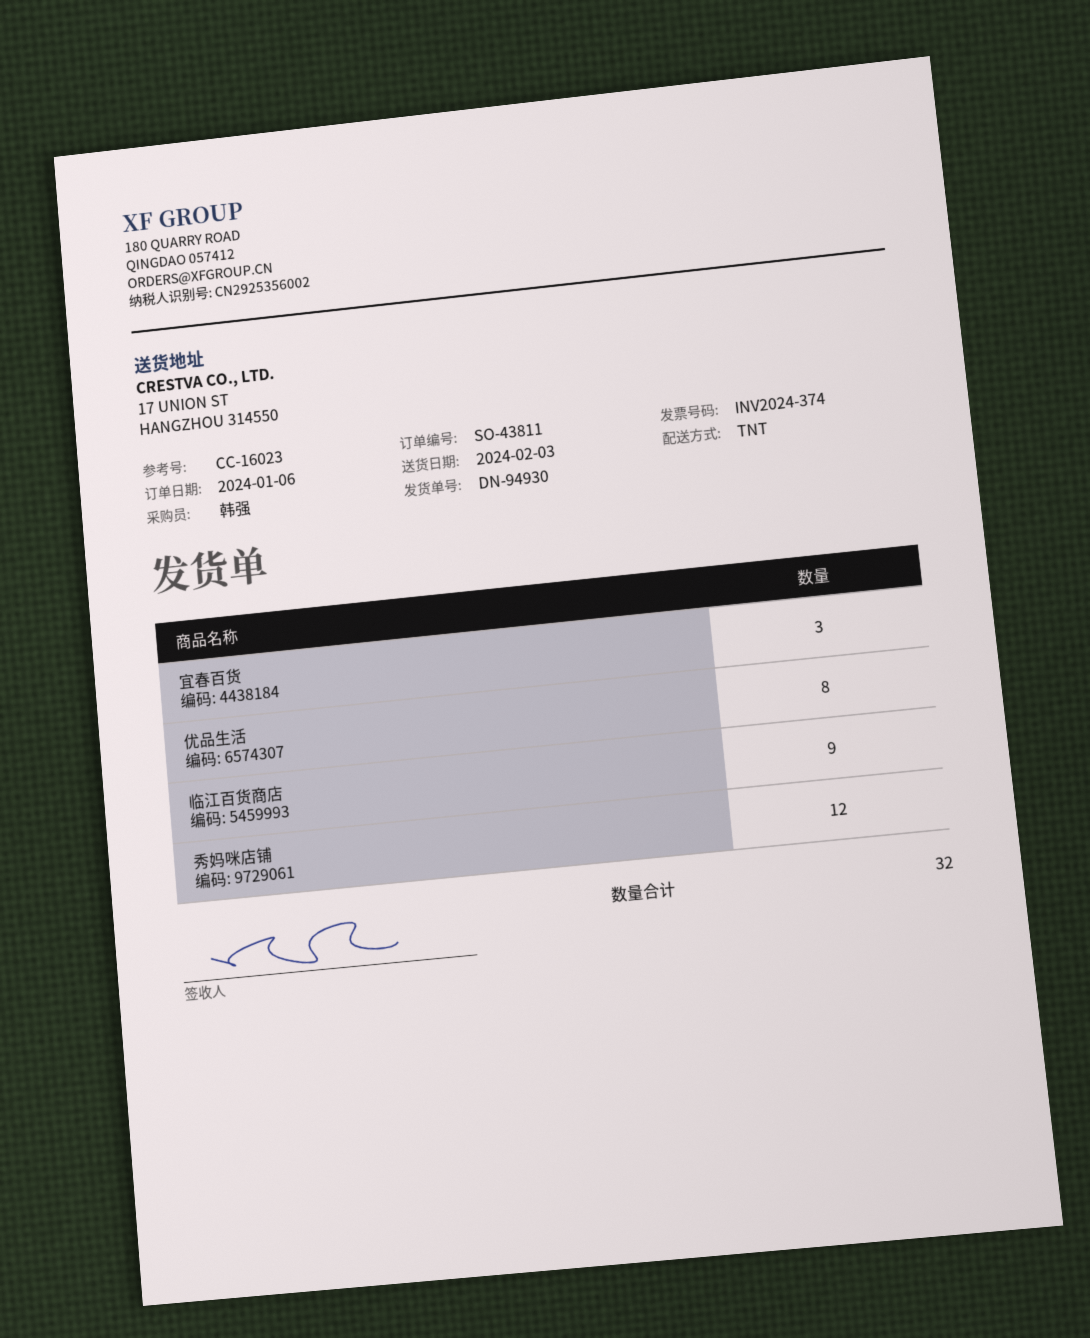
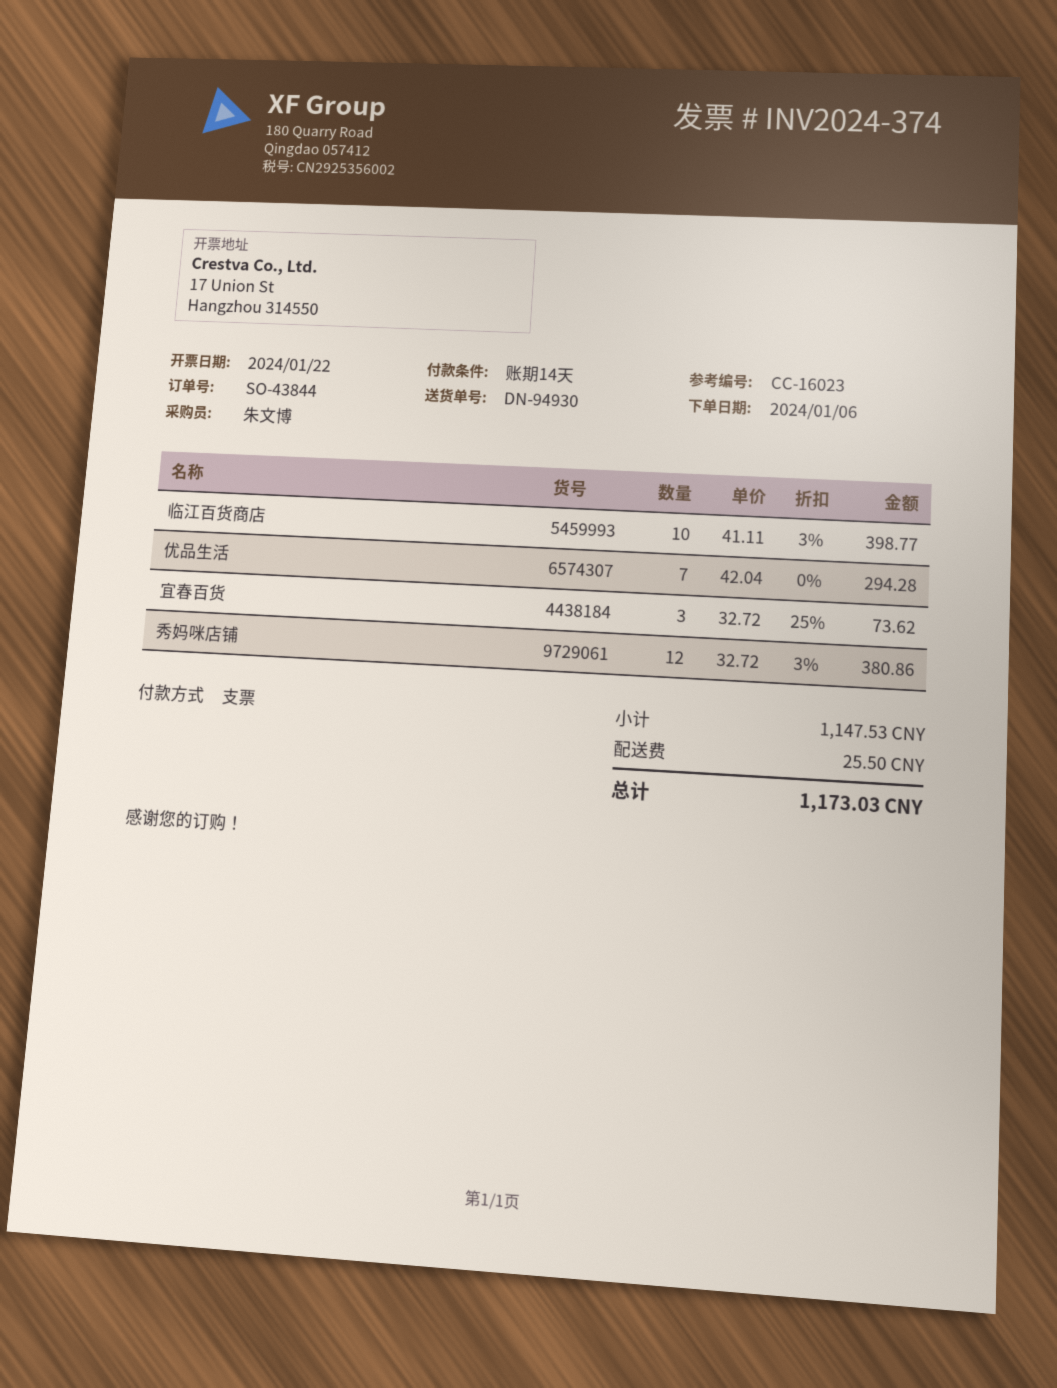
order number: SO-43811 -> SO-43844
ordered by: 韩强 -> 朱文博
优品生活: 8 -> 7
临江百货商店: 9 -> 10

